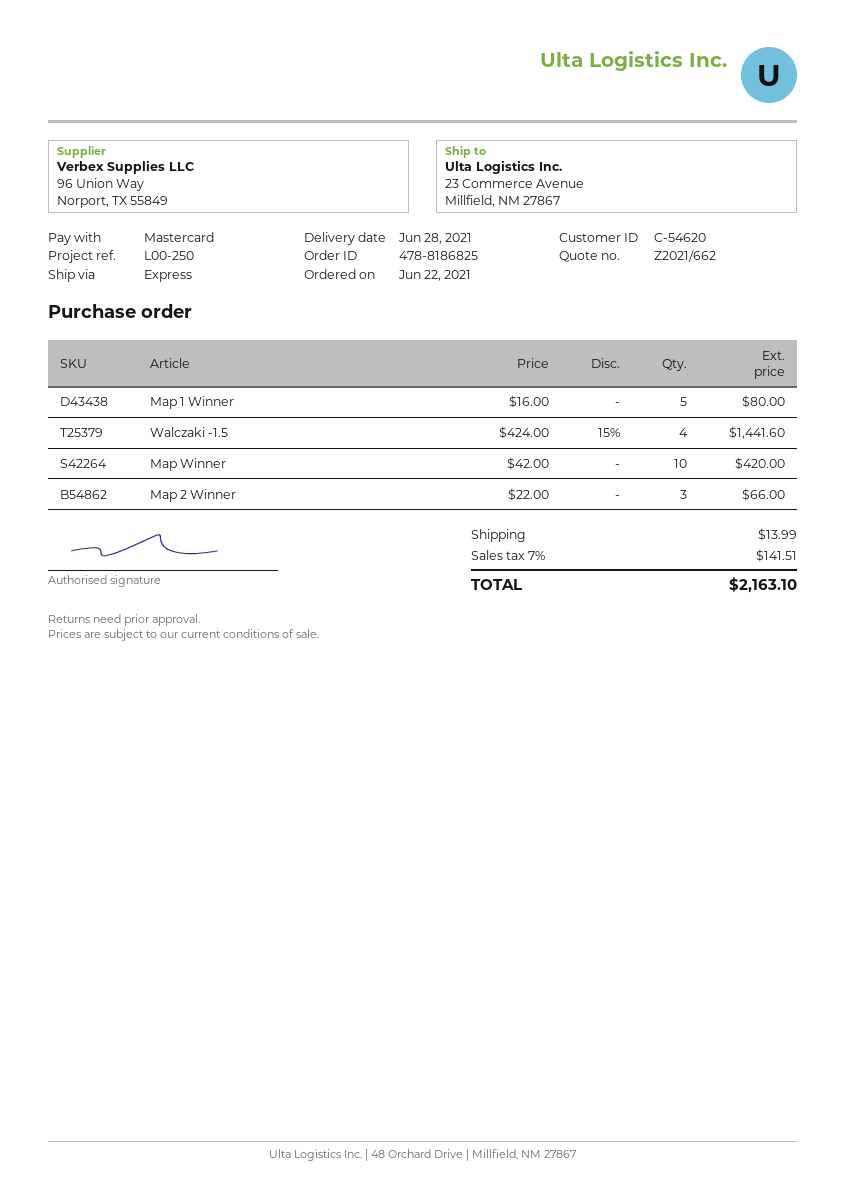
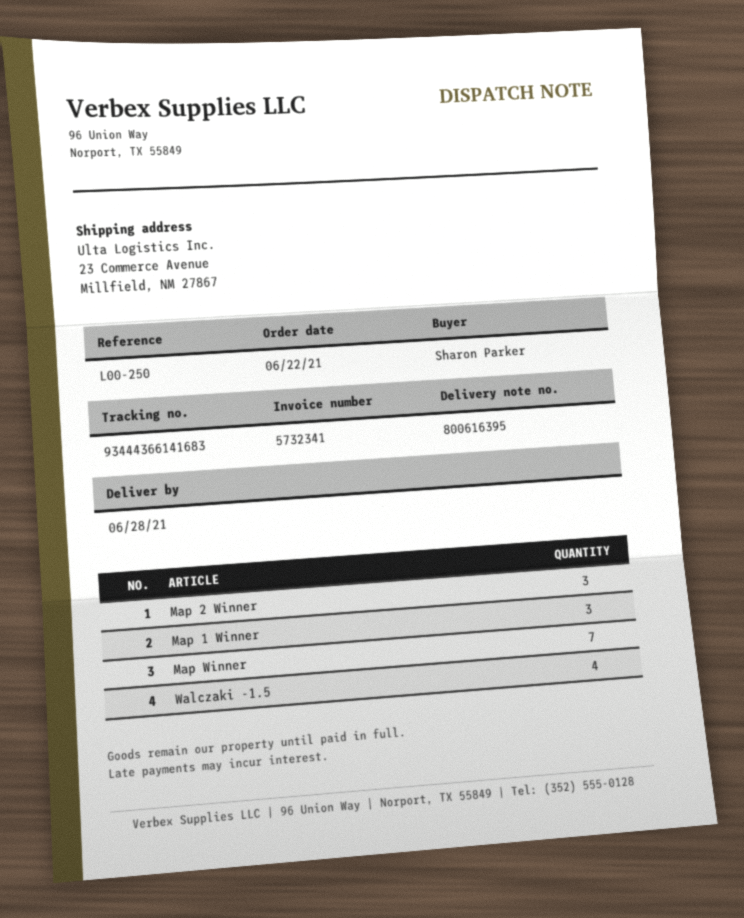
Map 1 Winner: 5 -> 3
Map Winner: 10 -> 7

